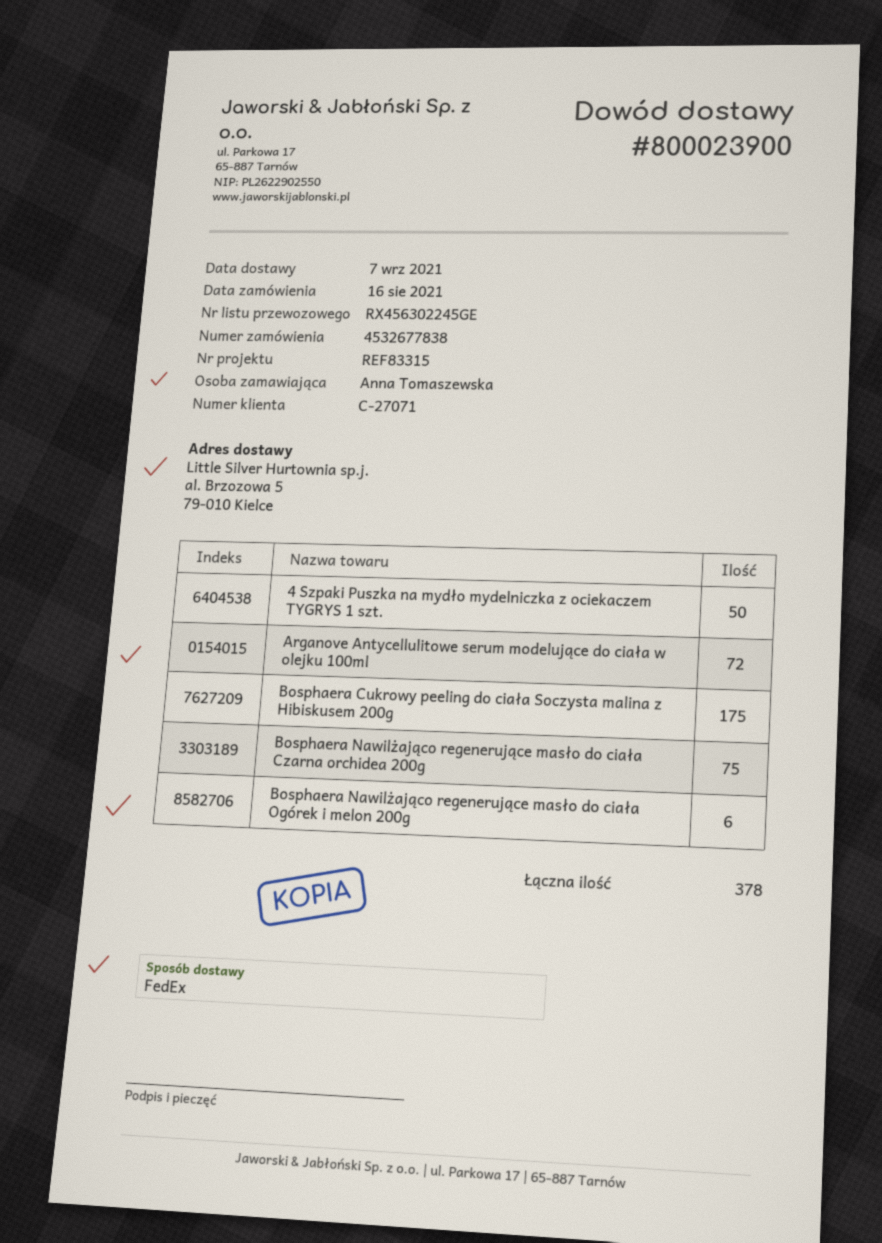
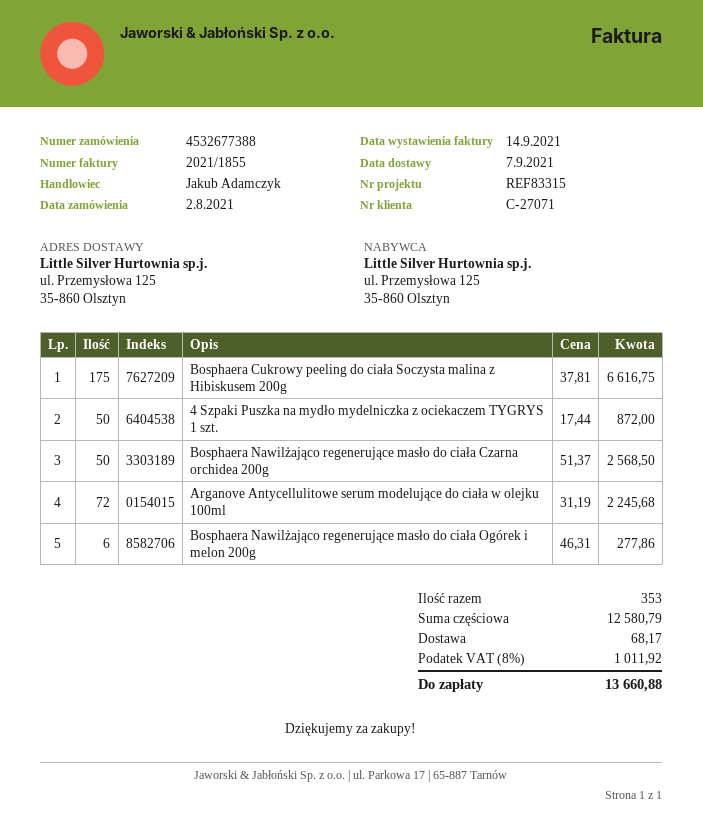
order number: 4532677838 -> 4532677388
order date: 2021-08-16 -> 2021-08-02
ship to: al. Brzozowa 5, 79-010 Kielce -> ul. Przemysłowa 125, 35-860 Olsztyn
Bosphaera Nawilżająco regenerujące masło do ciała Czarna orchidea 200g: 75 -> 50
total quantity: 378 -> 353

